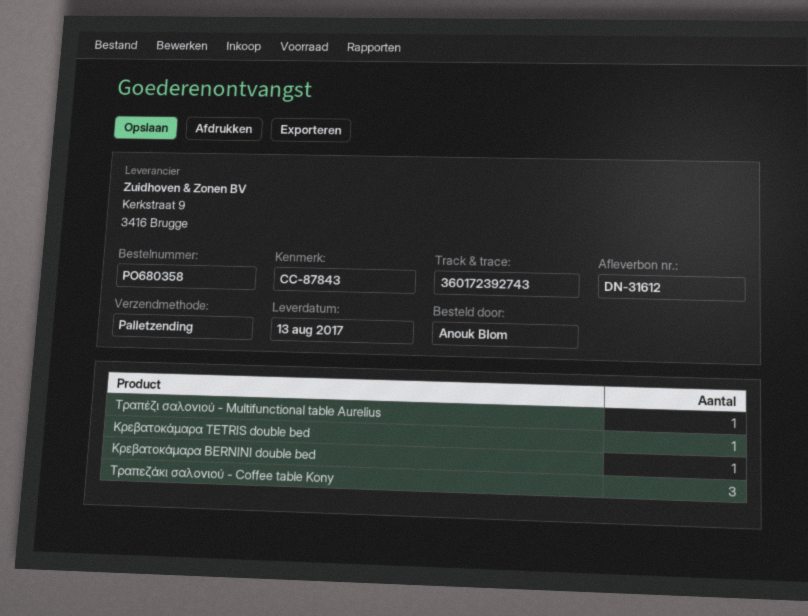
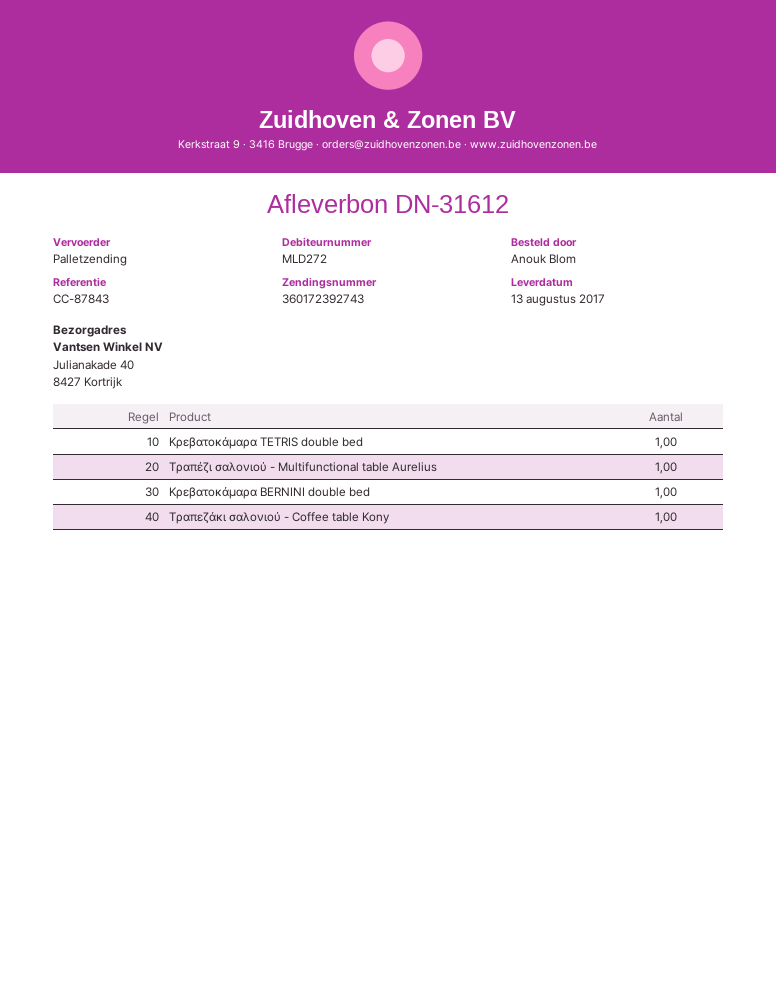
Τραπεζάκι σαλονιού - Coffee table Kony: 3 -> 1

